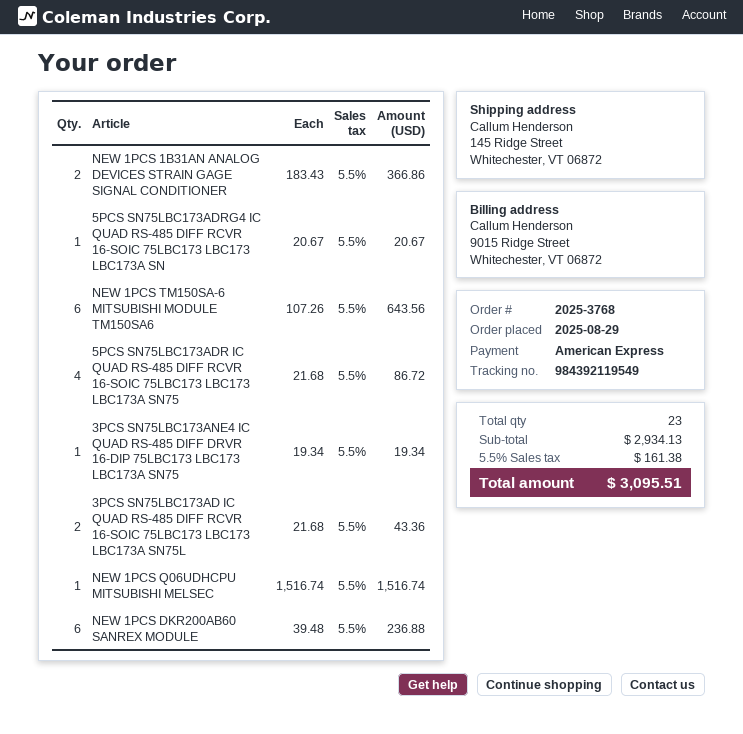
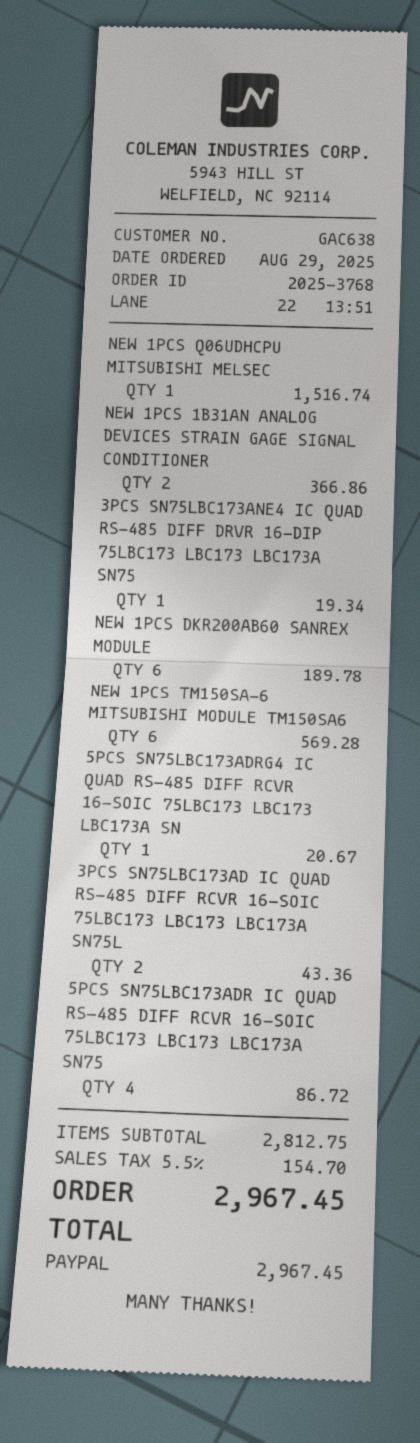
payment method: American Express -> PayPal
NEW 1PCS TM150SA-6 MITSUBISHI MODULE TM150SA6: 6 for 643.56 -> 6 for 569.28
NEW 1PCS DKR200AB60 SANREX MODULE: 6 for 236.88 -> 6 for 189.78
subtotal: 2934.13 -> 2812.75
tax: 5.5% = 161.38 -> 5.5% = 154.70
total: 3095.51 -> 2967.45

